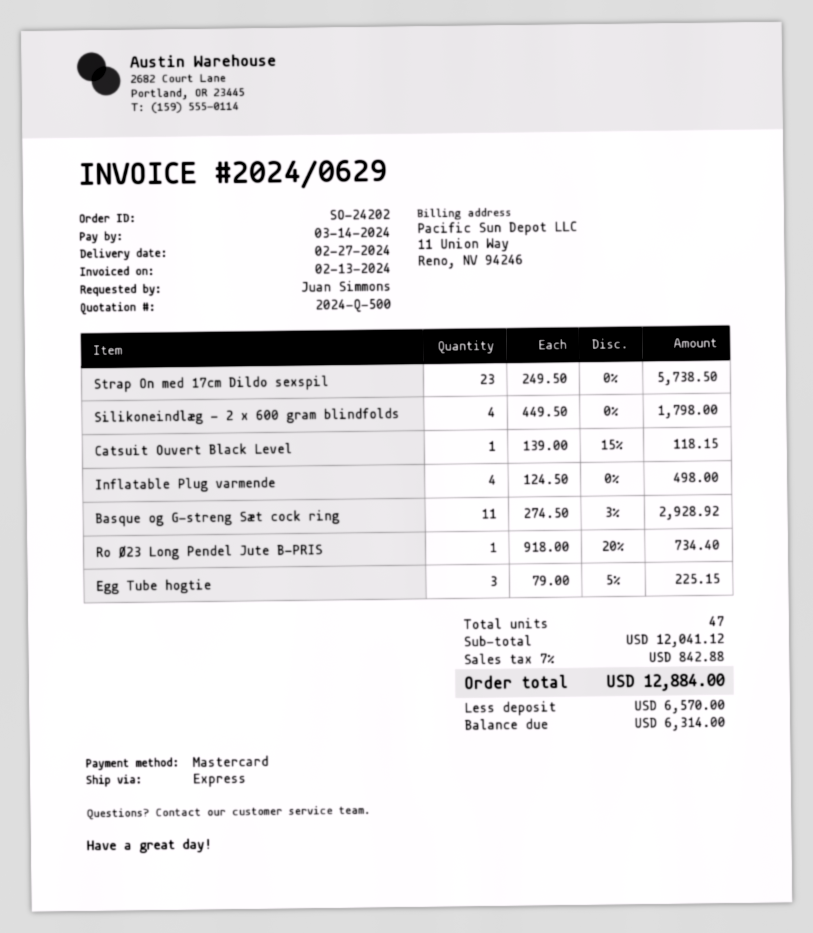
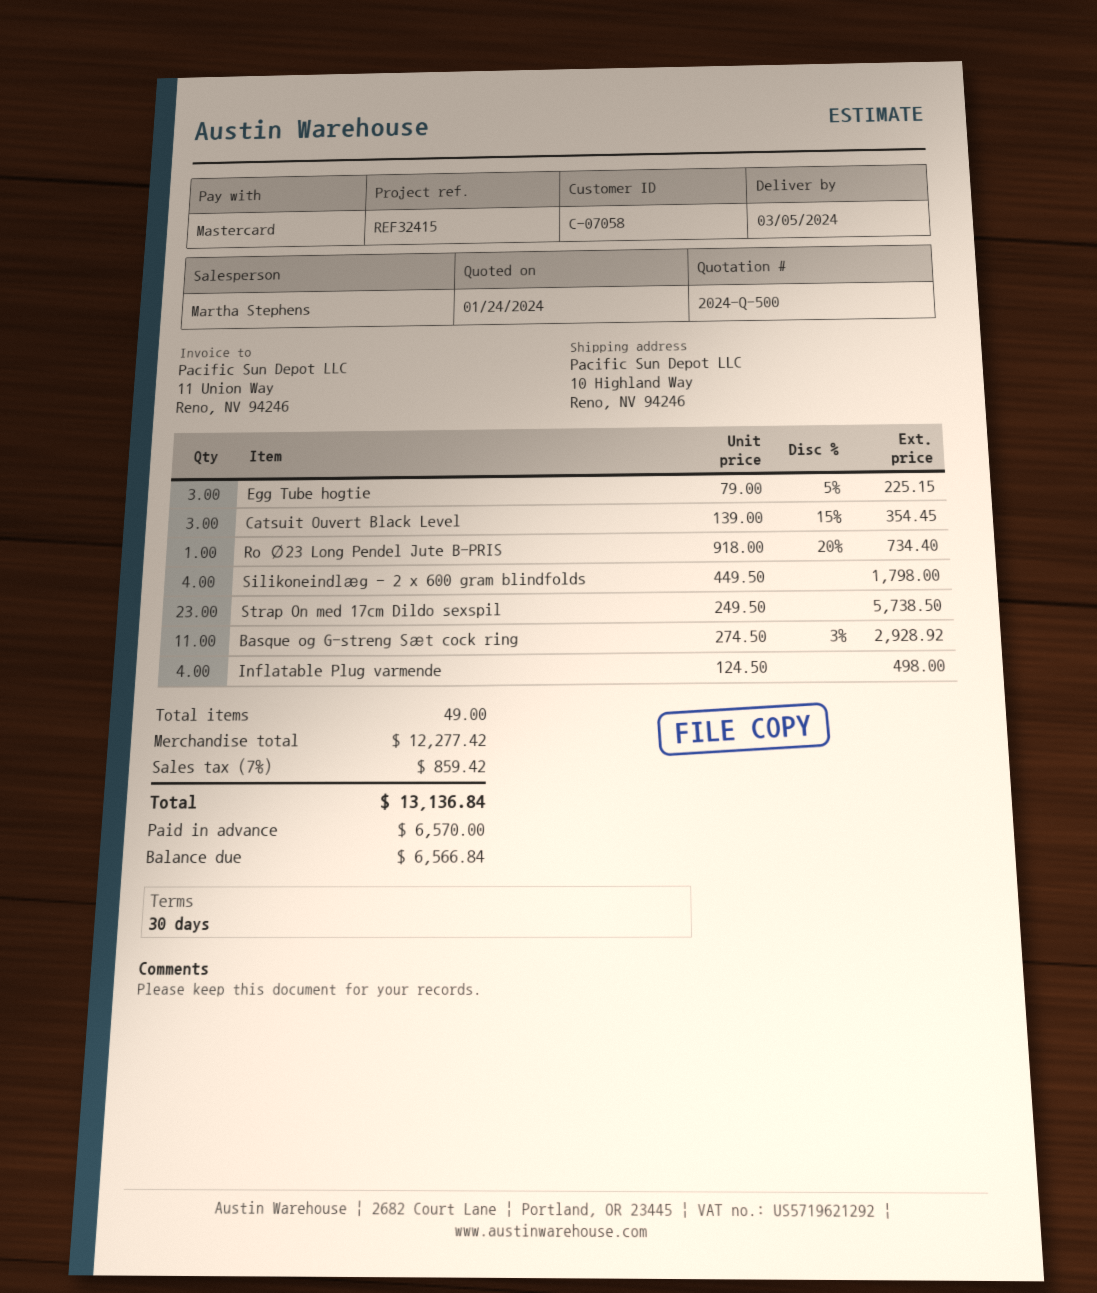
delivery date: 2024-02-27 -> 2024-03-05
Catsuit Ouvert Black Level: 1 x 139.00 - 15% = 118.15 -> 3 x 139.00 - 15% = 354.45
total quantity: 47 -> 49
subtotal: 12041.12 -> 12277.42
tax: 7% = 842.88 -> 7% = 859.42
total: 12884.00 -> 13136.84
balance: 6314.00 -> 6566.84

